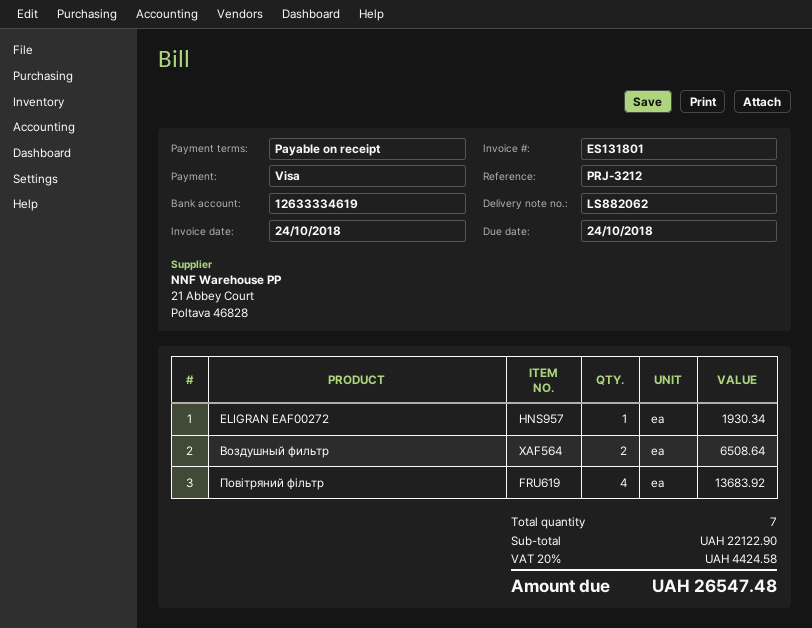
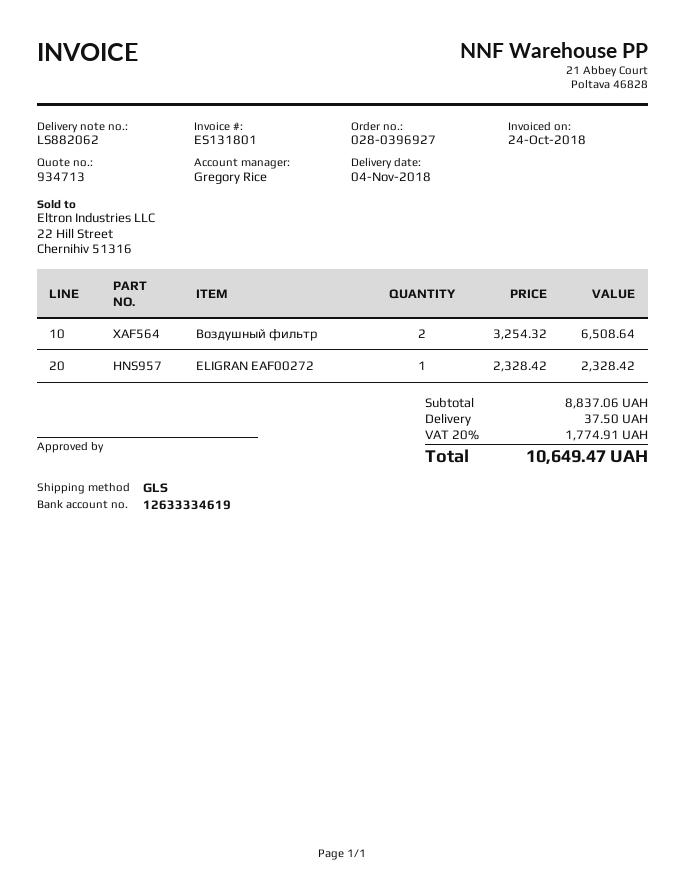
ELIGRAN EAF00272: 1 for 1930.34 -> 1 for 2328.42
Повітряний фільтр: 4 for 13683.92 -> none
subtotal: 22122.90 -> 8837.06
shipping: none -> 37.50
tax: 20% = 4424.58 -> 20% = 1774.91
total: 26547.48 -> 10649.47

